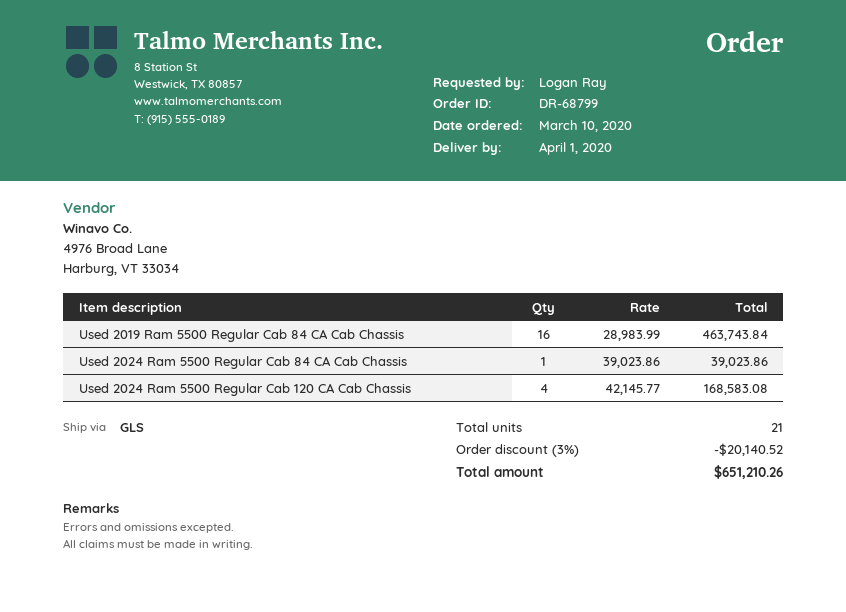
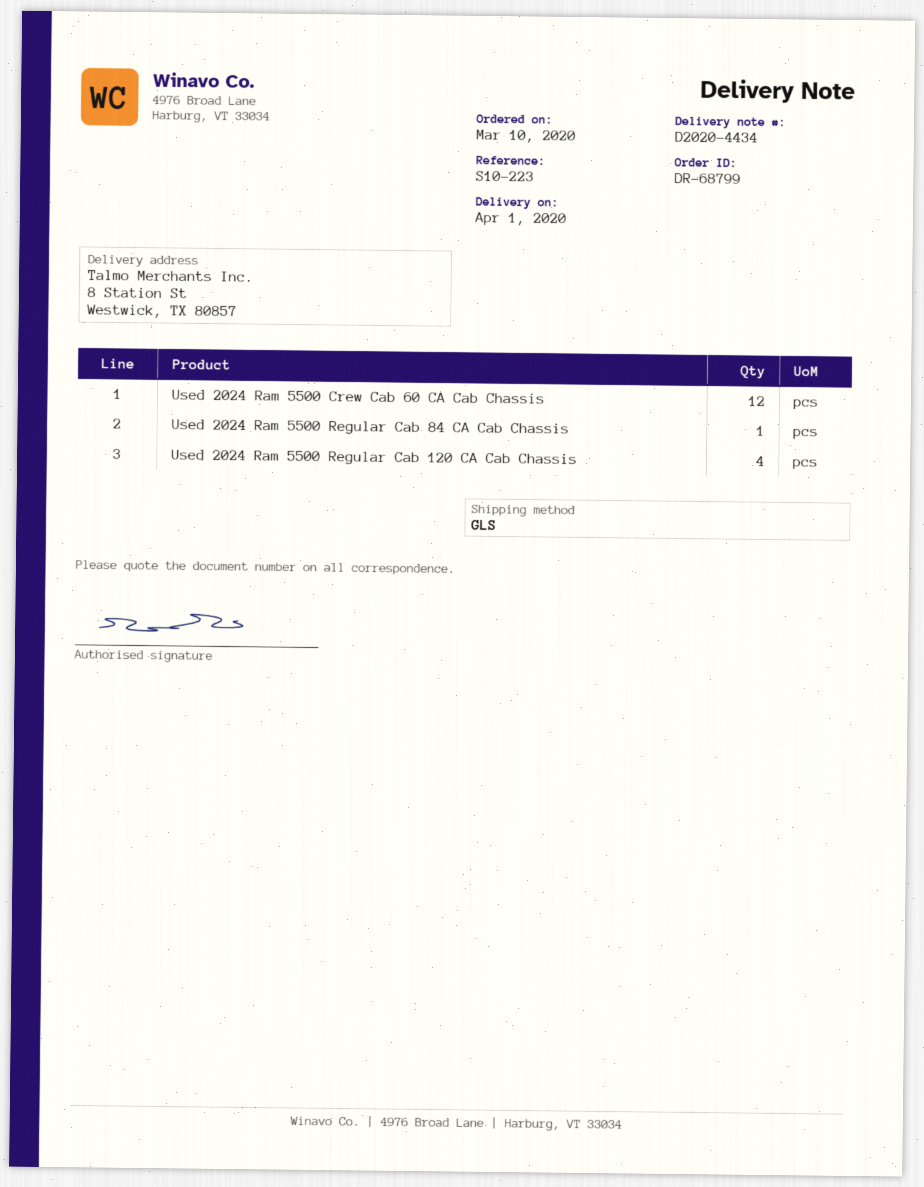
Used 2019 Ram 5500 Regular Cab 84 CA Cab Chassis: 16 -> none
Used 2024 Ram 5500 Crew Cab 60 CA Cab Chassis: none -> 12

